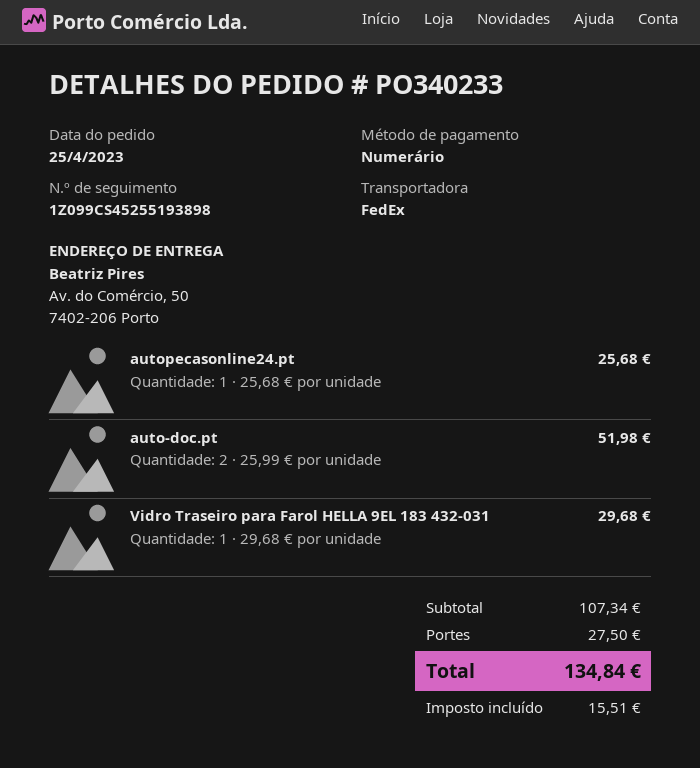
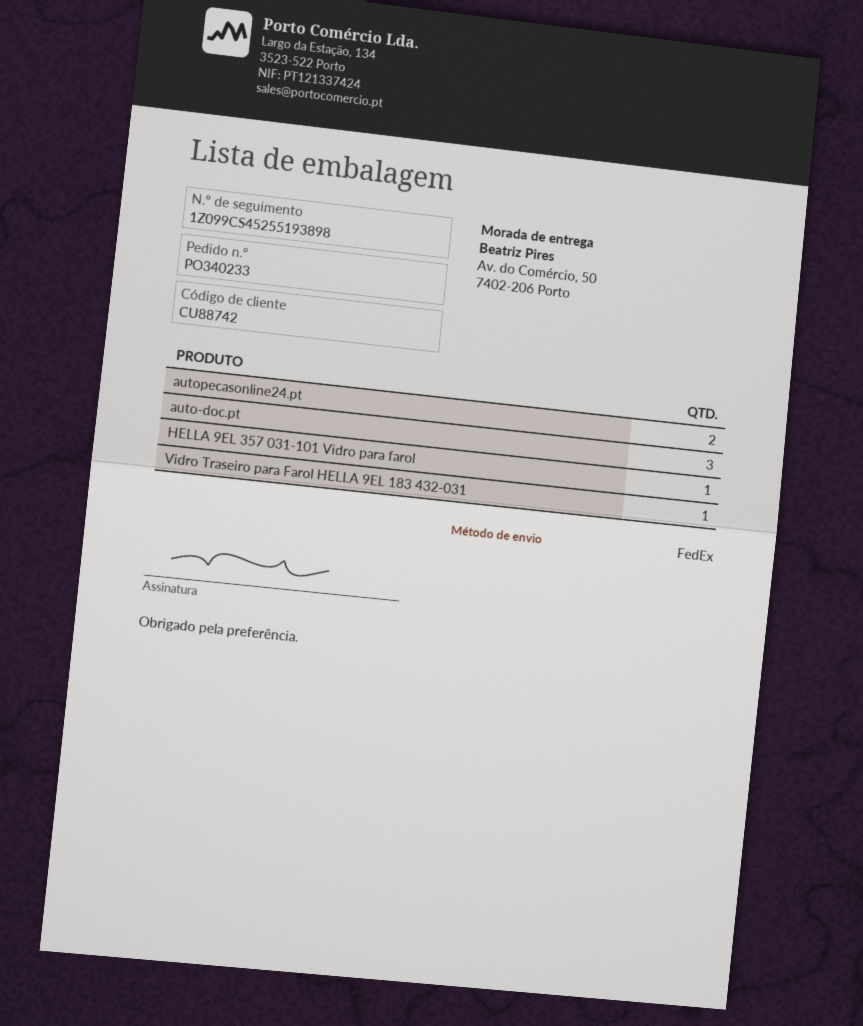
autopecasonline24.pt: 1 -> 2
auto-doc.pt: 2 -> 3
HELLA 9EL 357 031-101 Vidro para farol: none -> 1

